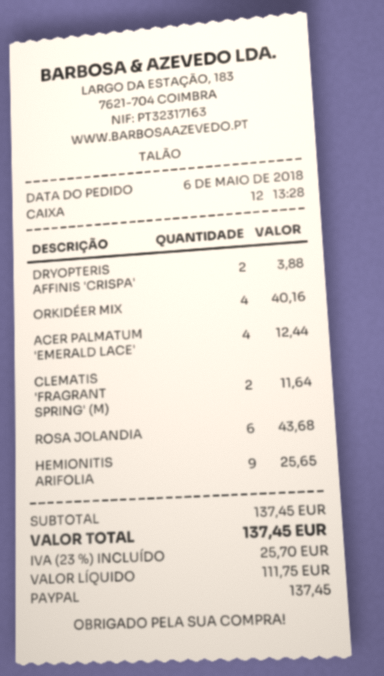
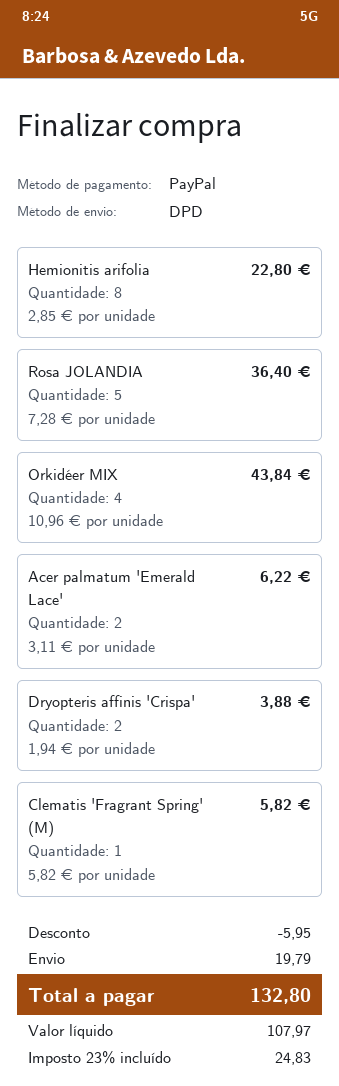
ORKIDÉER MIX: 4 for 40.16 -> 4 for 43.84
ACER PALMATUM 'EMERALD LACE': 4 for 12.44 -> 2 for 6.22
CLEMATIS 'FRAGRANT SPRING' (M): 2 for 11.64 -> 1 for 5.82
ROSA JOLANDIA: 6 for 43.68 -> 5 for 36.40
HEMIONITIS ARIFOLIA: 9 for 25.65 -> 8 for 22.80
discount: none -> 5.95
shipping: none -> 19.79
net: 111.75 -> 107.97
tax: 23% = 25.70 -> 23% = 24.83
total: 137.45 -> 132.80

